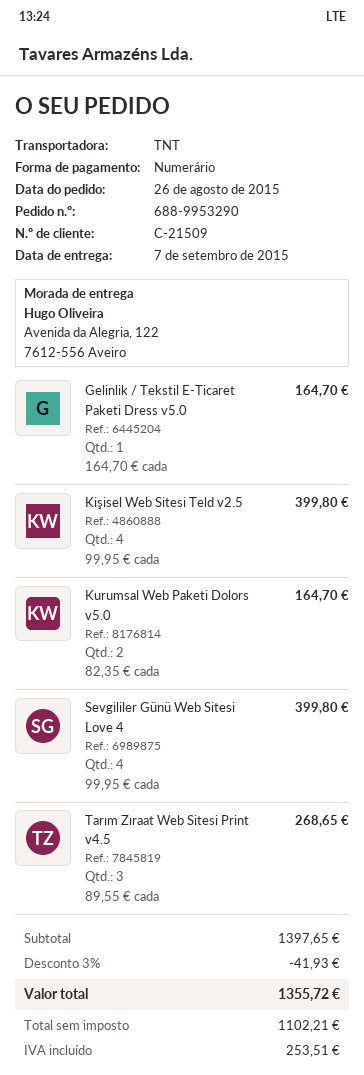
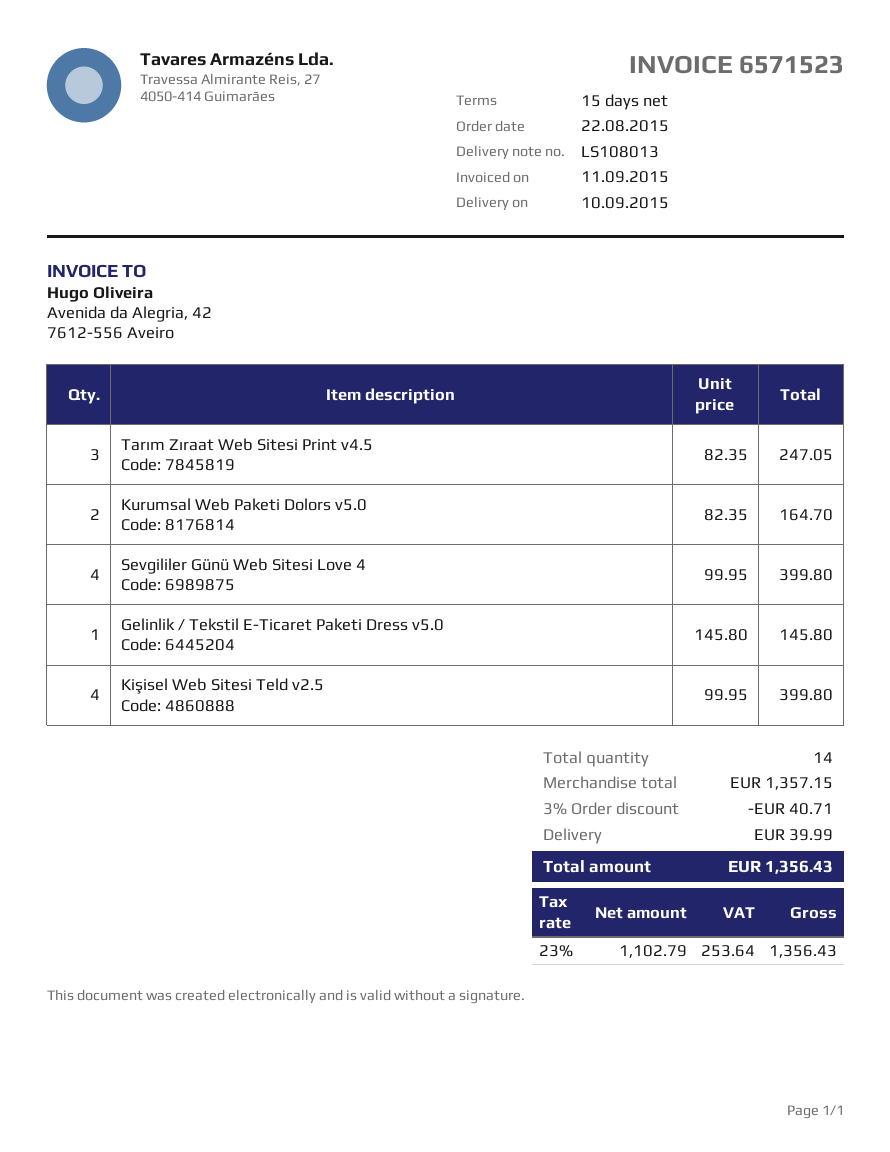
order date: 2015-08-26 -> 2015-08-22
delivery date: 2015-09-07 -> 2015-09-10
Gelinlik / Tekstil E-Ticaret Paketi Dress v5.0: 1 x 164.70 = 164.70 -> 1 x 145.80 = 145.80
Tarım Zıraat Web Sitesi Print v4.5: 3 x 89.55 = 268.65 -> 3 x 82.35 = 247.05
subtotal: 1397.65 -> 1357.15
discount: 3% = 41.93 -> 3% = 40.71
shipping: none -> 39.99
net: 1102.21 -> 1102.79
tax: 253.51 -> 253.64
total: 1355.72 -> 1356.43

